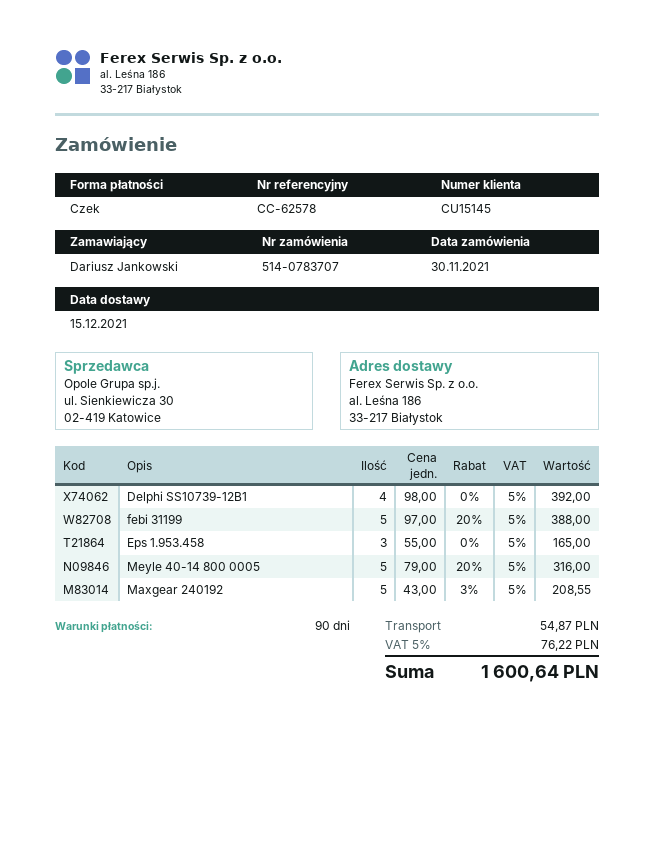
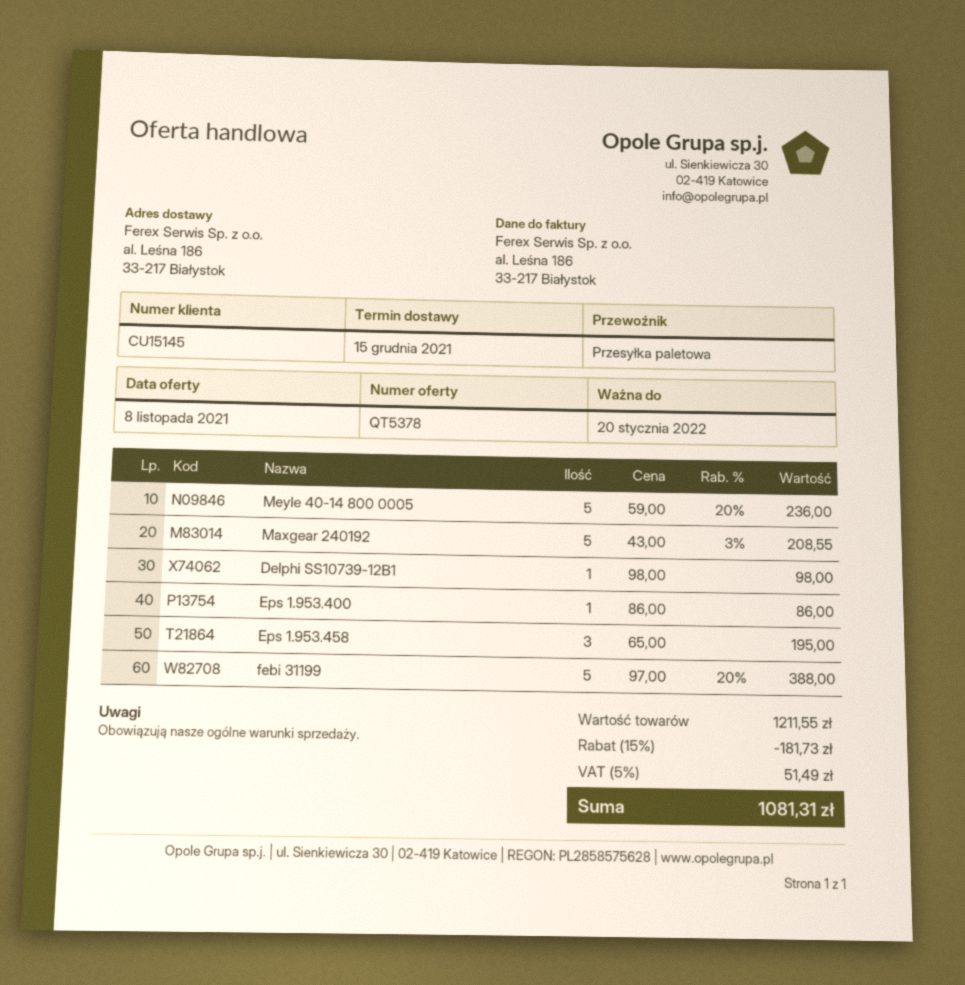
Delphi SS10739-12B1: 4 x 98.00 = 392.00 -> 1 x 98.00 = 98.00
Eps 1.953.458: 3 x 55.00 = 165.00 -> 3 x 65.00 = 195.00
Meyle 40-14 800 0005: 5 x 79.00 - 20% = 316.00 -> 5 x 59.00 - 20% = 236.00
Eps 1.953.400: none -> 1 x 86.00 = 86.00
discount: none -> 15% = 181.73
shipping: 54.87 -> none
tax: 5% = 76.22 -> 5% = 51.49
total: 1600.64 -> 1081.31

